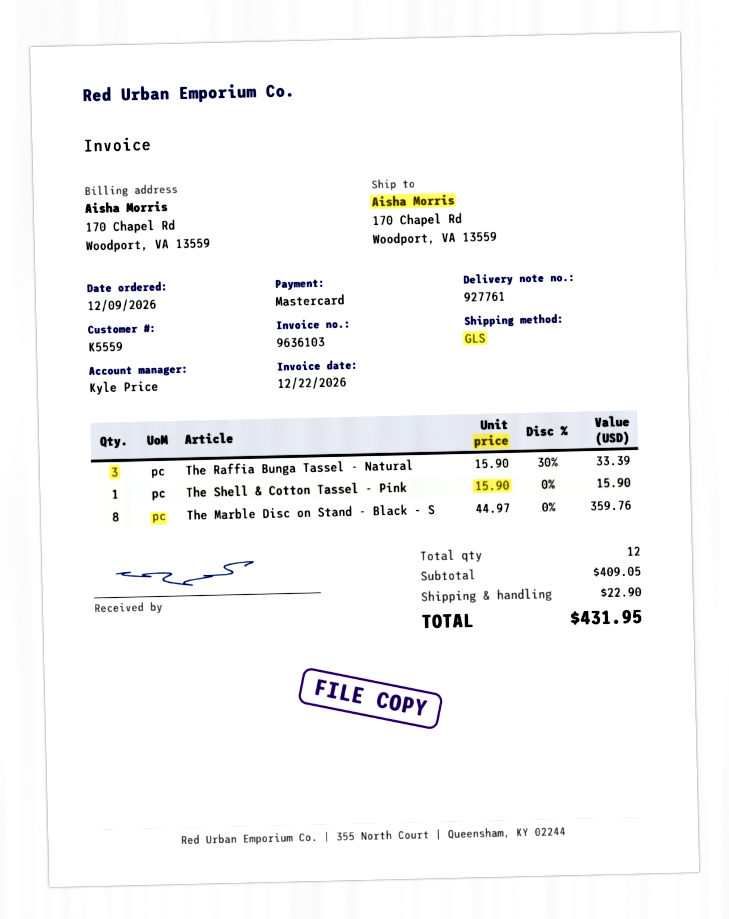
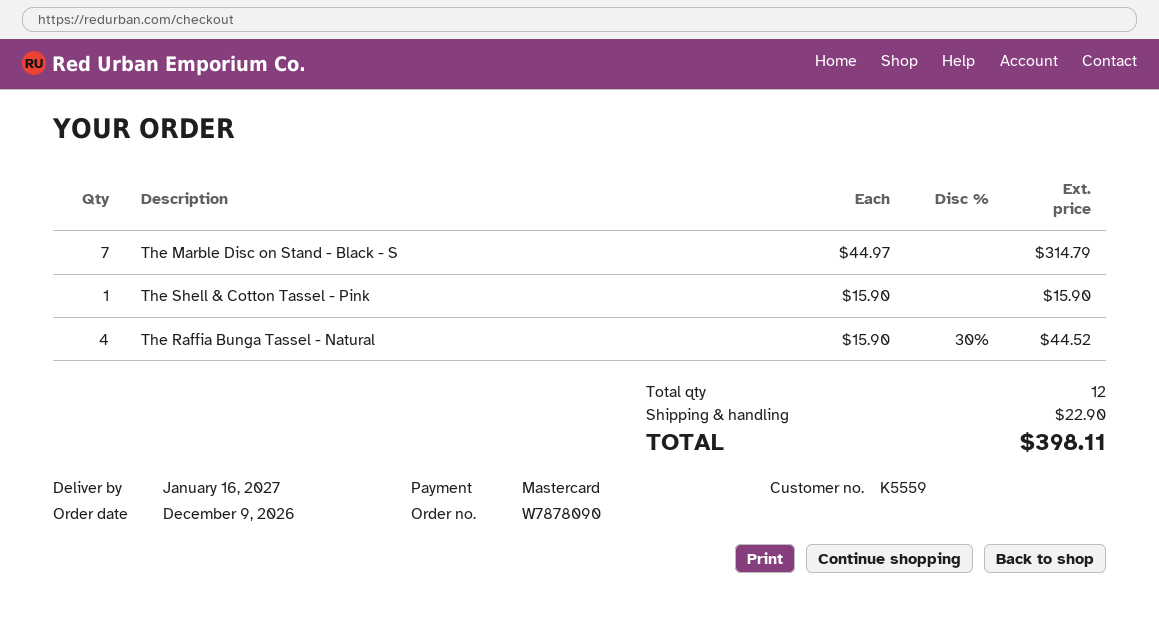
The Raffia Bunga Tassel - Natural: 3 x 15.90 - 30% = 33.39 -> 4 x 15.90 - 30% = 44.52
The Marble Disc on Stand - Black - S: 8 x 44.97 = 359.76 -> 7 x 44.97 = 314.79
total: 431.95 -> 398.11

